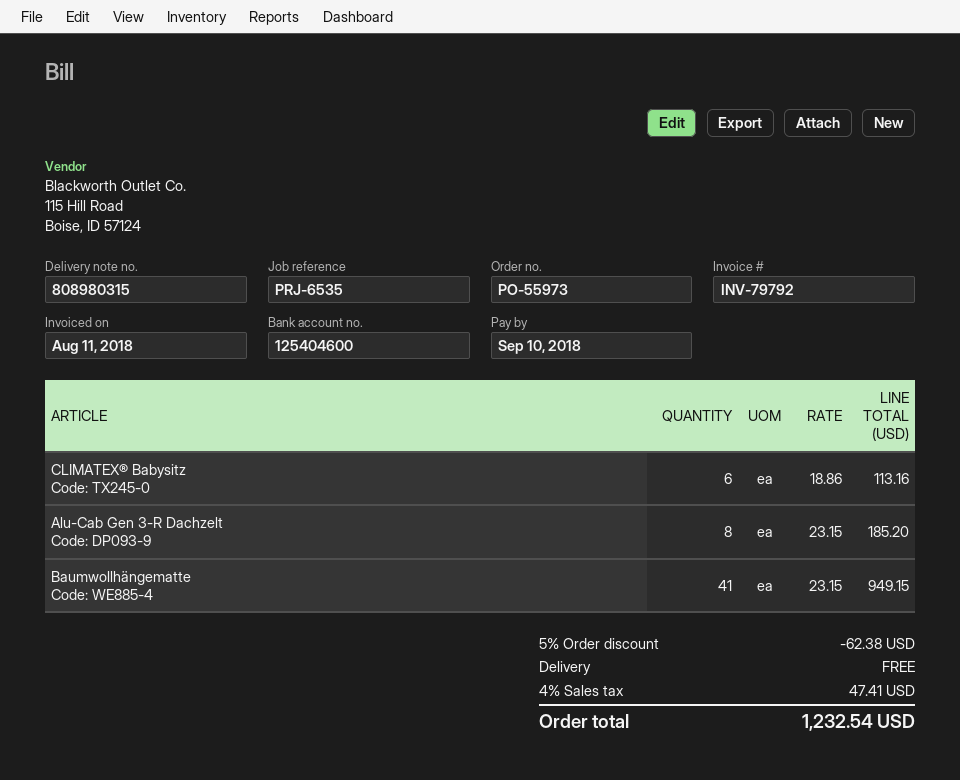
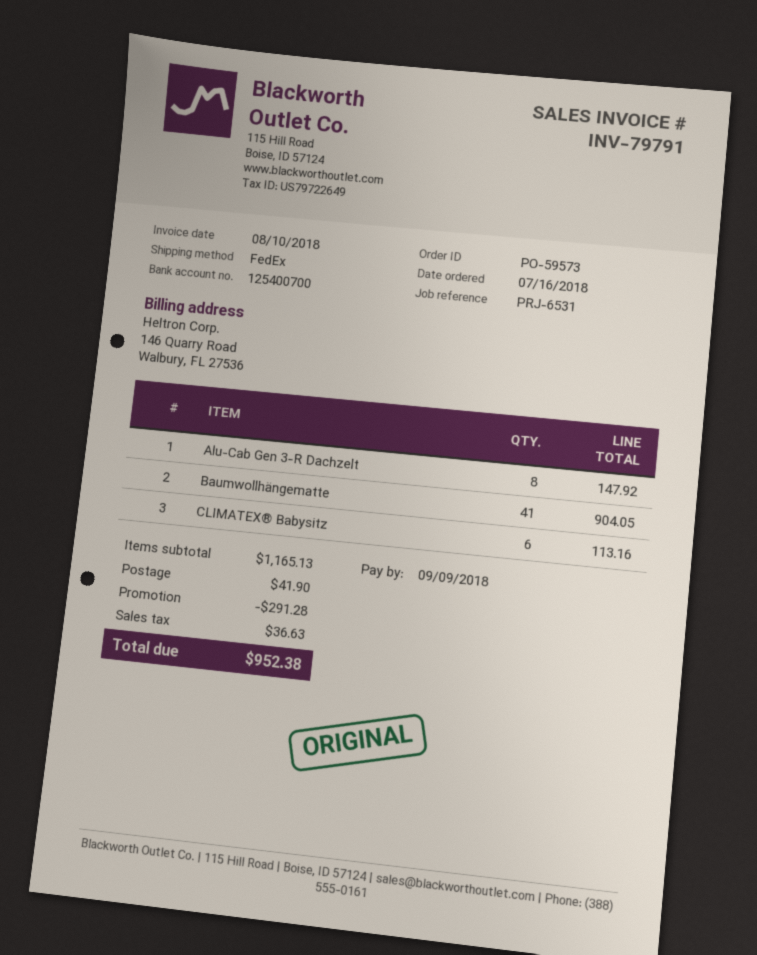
order number: PO-55973 -> PO-59573
invoice number: INV-79792 -> INV-79791
invoice date: 2018-08-11 -> 2018-08-10
due date: 2018-09-10 -> 2018-09-09
reference: PRJ-6535 -> PRJ-6531
bank account: 125404600 -> 125400700
Alu-Cab Gen 3-R Dachzelt: 8 for 185.20 -> 8 for 147.92
Baumwollhängematte: 41 for 949.15 -> 41 for 904.05
discount: 62.38 -> 291.28
shipping: 0.00 -> 41.90
tax: 47.41 -> 36.63
total: 1232.54 -> 952.38

